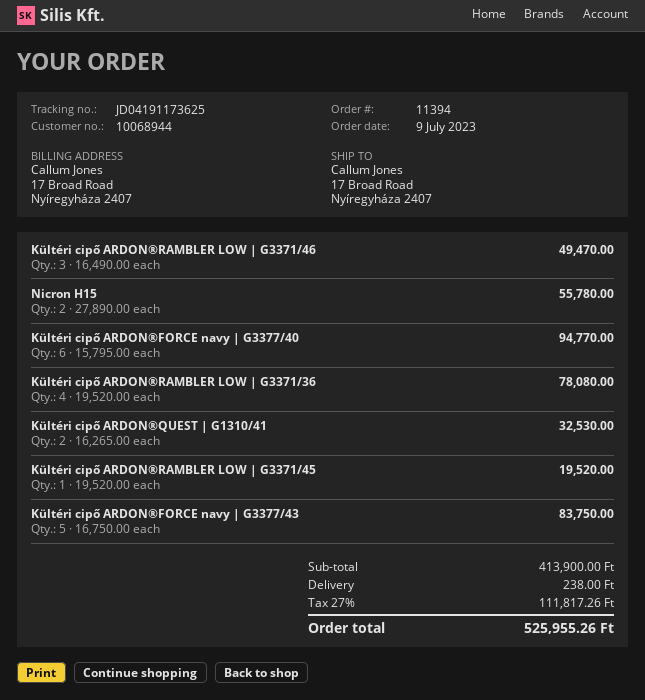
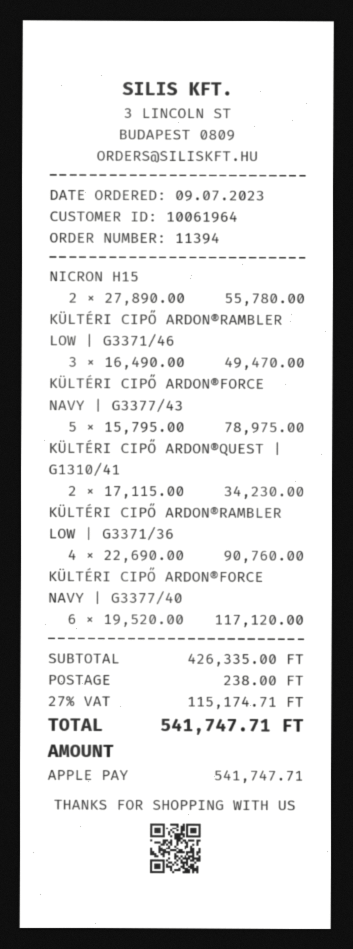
customer number: 10068944 -> 10061964
Kültéri cipő ARDON®FORCE navy | G3377/40: 6 x 15795.00 = 94770.00 -> 6 x 19520.00 = 117120.00
Kültéri cipő ARDON®RAMBLER LOW | G3371/36: 4 x 19520.00 = 78080.00 -> 4 x 22690.00 = 90760.00
Kültéri cipő ARDON®QUEST | G1310/41: 2 x 16265.00 = 32530.00 -> 2 x 17115.00 = 34230.00
Kültéri cipő ARDON®RAMBLER LOW | G3371/45: 1 x 19520.00 = 19520.00 -> none
Kültéri cipő ARDON®FORCE navy | G3377/43: 5 x 16750.00 = 83750.00 -> 5 x 15795.00 = 78975.00
subtotal: 413900.00 -> 426335.00
tax: 27% = 111817.26 -> 27% = 115174.71
total: 525955.26 -> 541747.71

